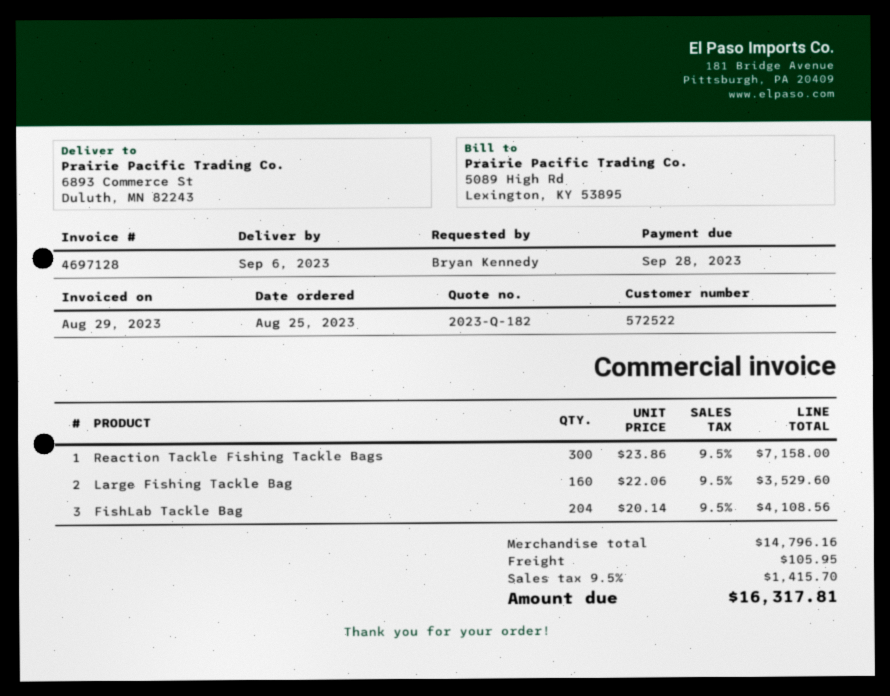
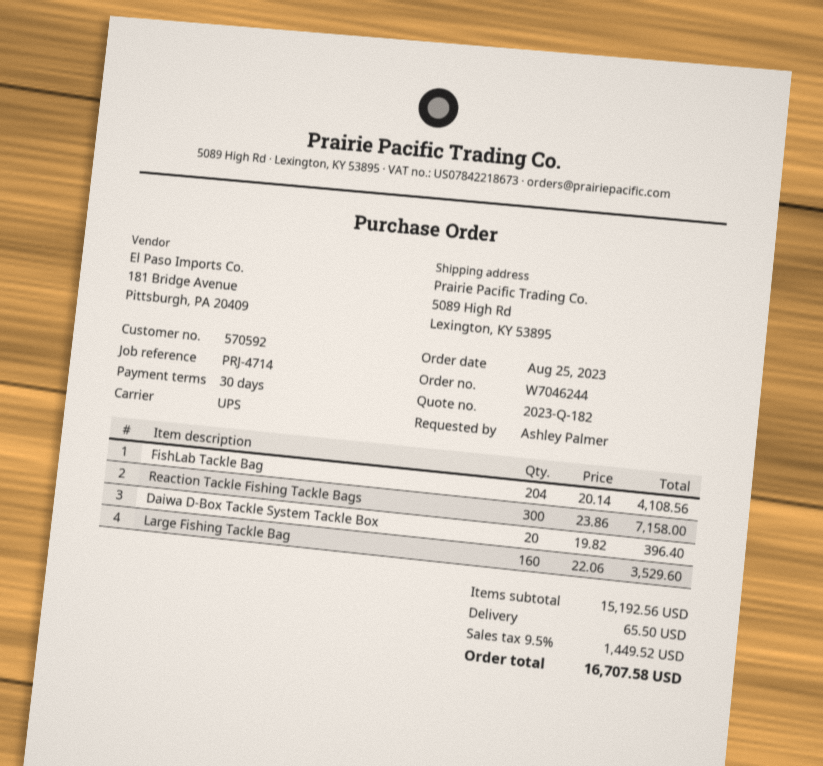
customer number: 572522 -> 570592
ordered by: Bryan Kennedy -> Ashley Palmer
ship to: 6893 Commerce St, Duluth, MN 82243 -> 5089 High Rd, Lexington, KY 53895
Daiwa D-Box Tackle System Tackle Box: none -> 20 x 19.82 = 396.40
subtotal: 14796.16 -> 15192.56
shipping: 105.95 -> 65.50
tax: 9.5% = 1415.70 -> 9.5% = 1449.52
total: 16317.81 -> 16707.58

